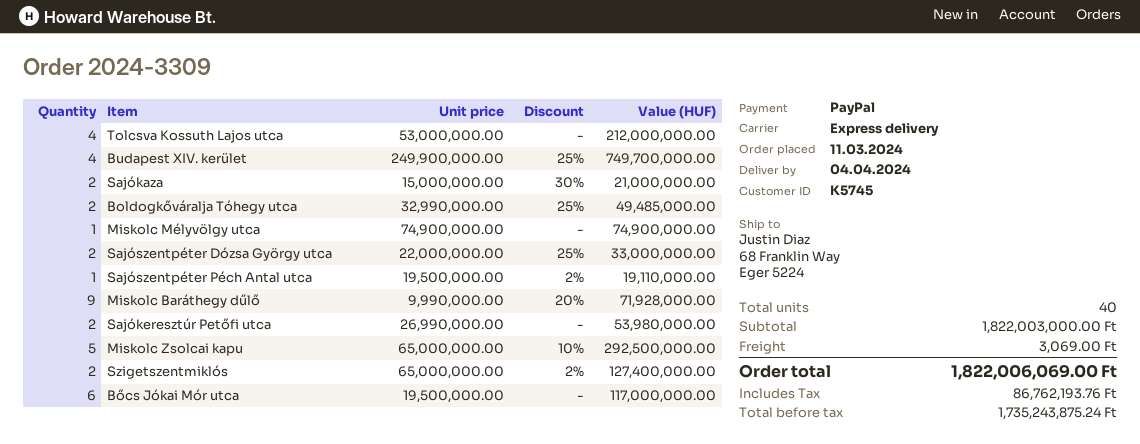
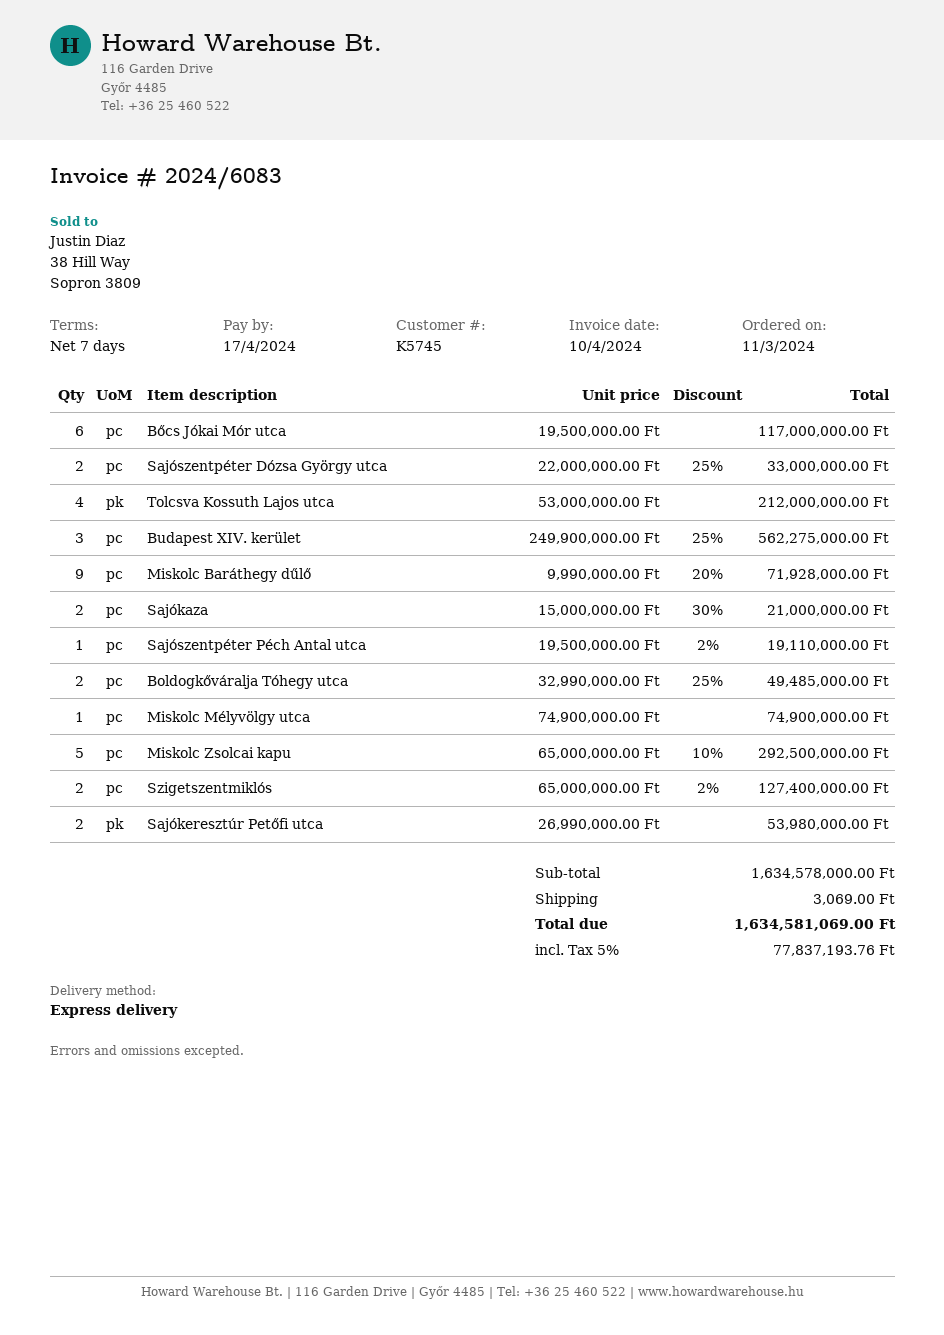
Budapest XIV. kerület: 4 x 249900000.00 - 25% = 749700000.00 -> 3 x 249900000.00 - 25% = 562275000.00
subtotal: 1822003000.00 -> 1634578000.00
tax: 86762193.76 -> 77837193.76
total: 1822006069.00 -> 1634581069.00

